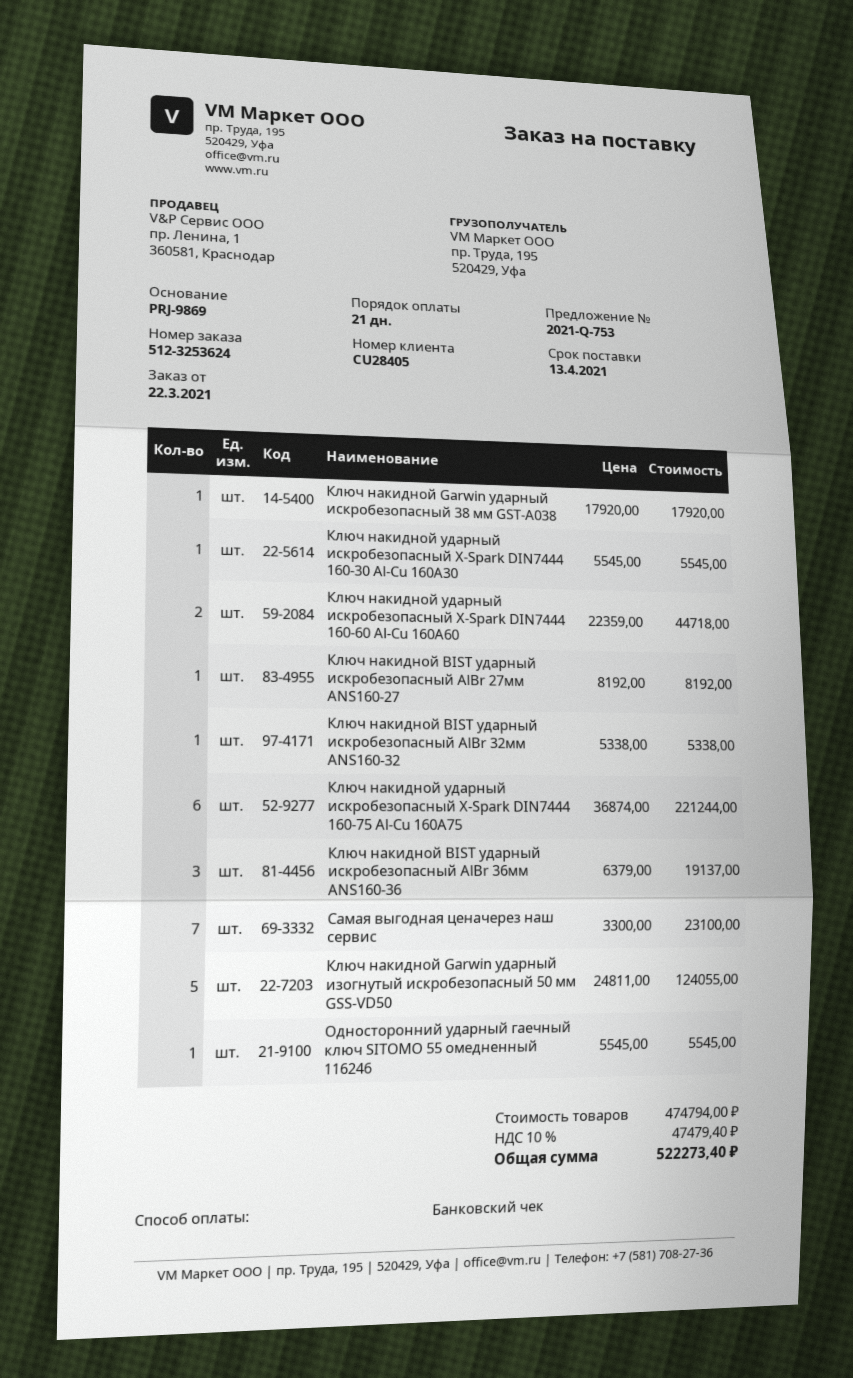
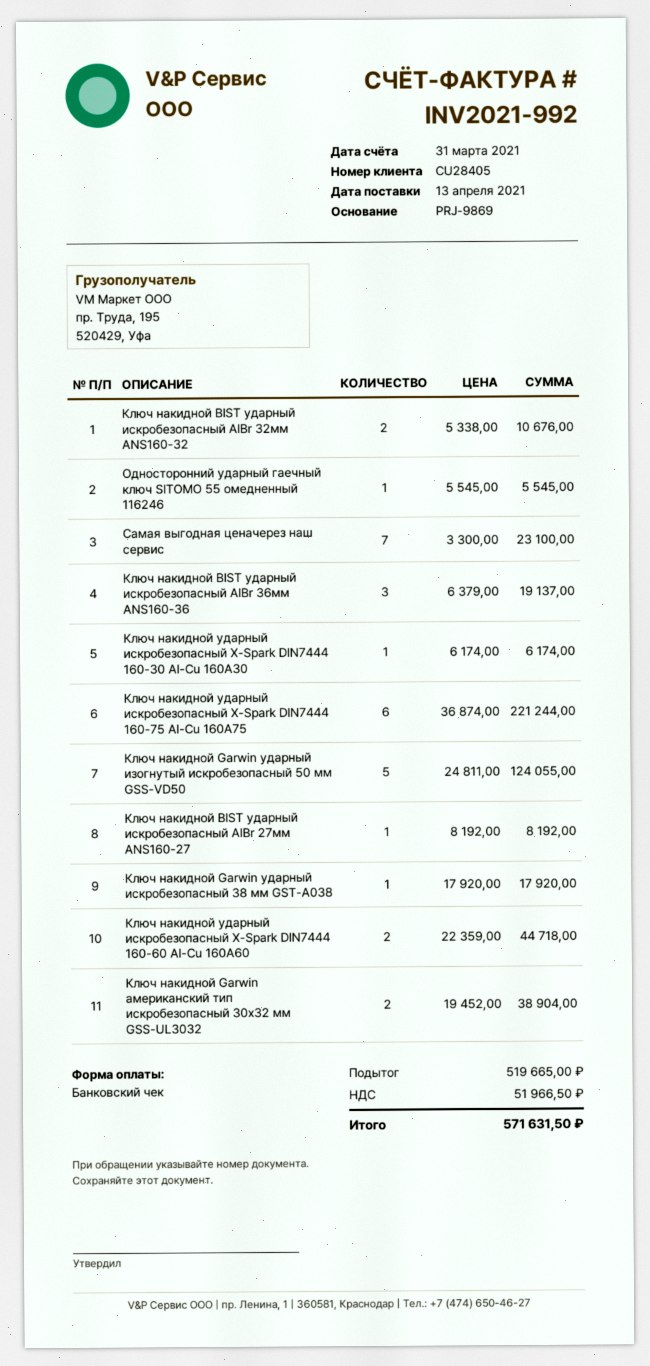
Ключ накидной ударный искробезопасный X-Spark DIN7444 160-30 Al-Cu 160A30: 1 x 5545.00 = 5545.00 -> 1 x 6174.00 = 6174.00
Ключ накидной BIST ударный искробезопасный AlBr 32мм ANS160-32: 1 x 5338.00 = 5338.00 -> 2 x 5338.00 = 10676.00
Ключ накидной Garwin американский тип искробезопасный 30x32 мм GSS-UL3032: none -> 2 x 19452.00 = 38904.00
subtotal: 474794.00 -> 519665.00
tax: 47479.40 -> 51966.50
total: 522273.40 -> 571631.50

